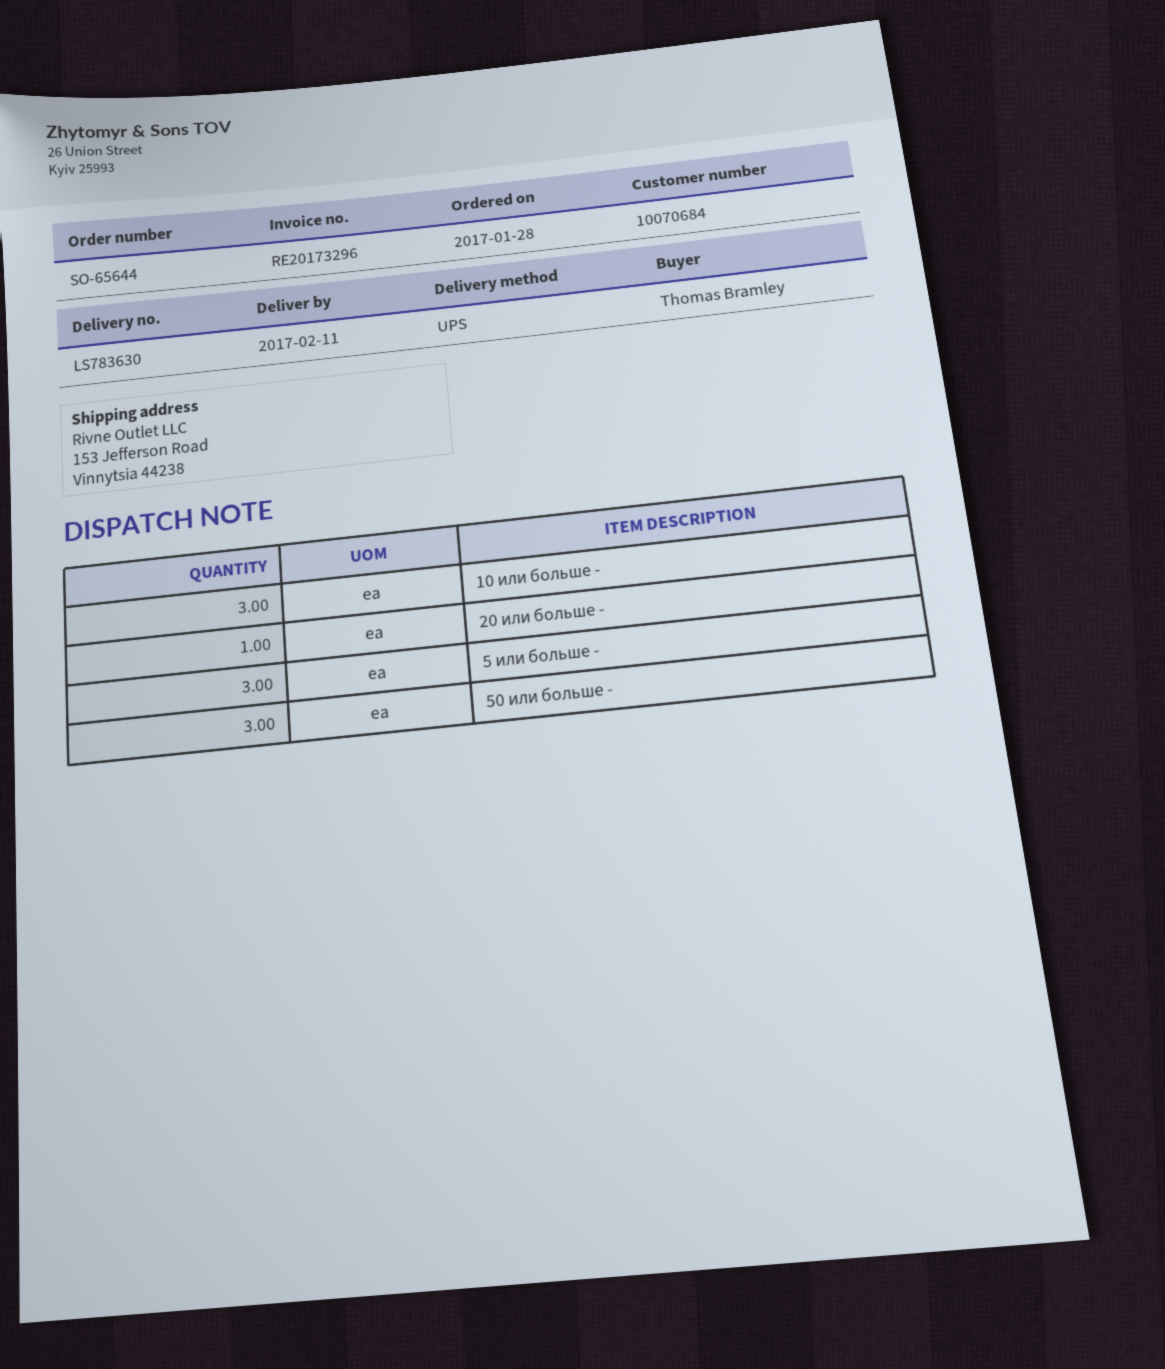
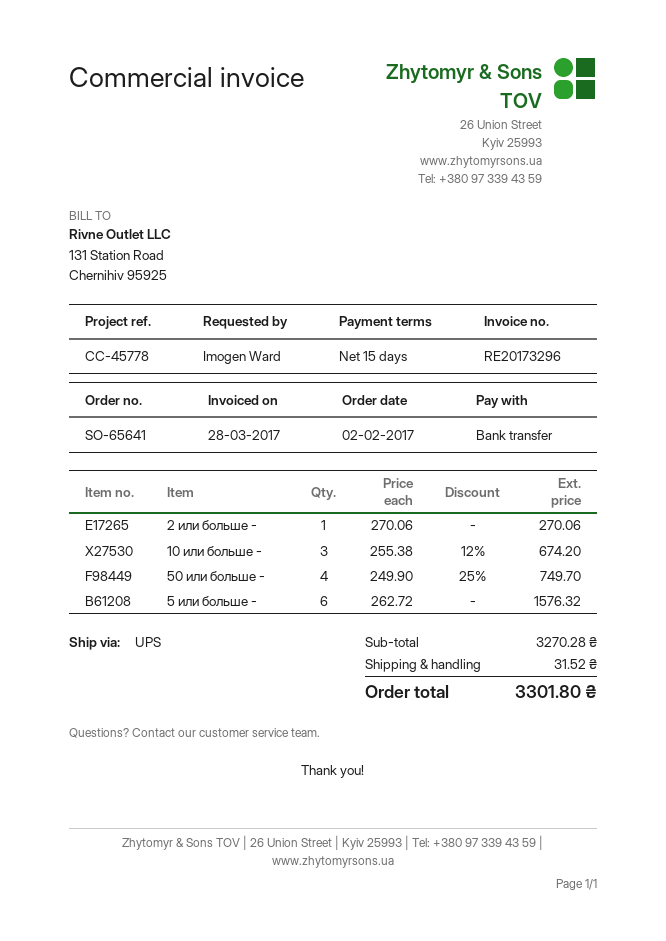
order number: SO-65644 -> SO-65641
order date: 2017-01-28 -> 2017-02-02
ordered by: Thomas Bramley -> Imogen Ward
20 или больше -: 1 -> none
5 или больше -: 3 -> 6
50 или больше -: 3 -> 4
2 или больше -: none -> 1

